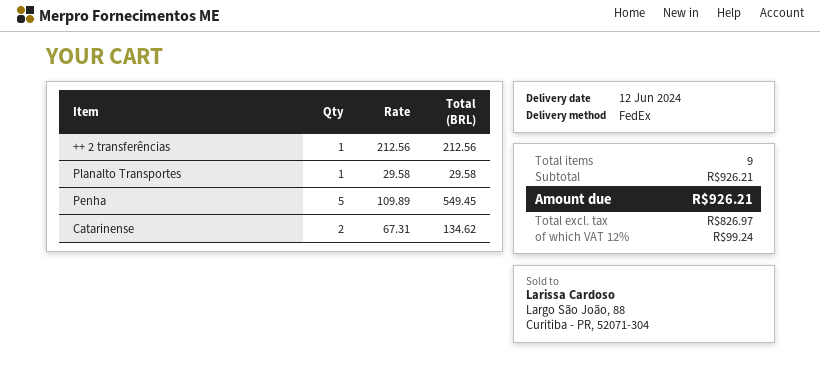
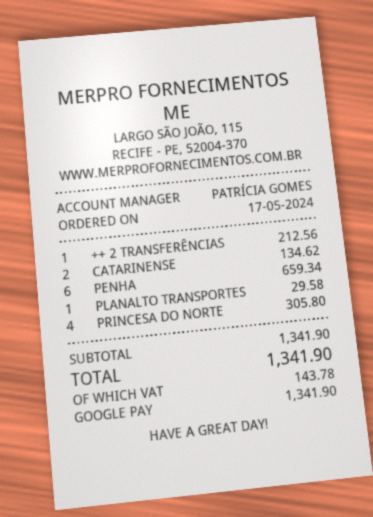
Penha: 5 for 549.45 -> 6 for 659.34
PRINCESA DO NORTE: none -> 4 for 305.80
subtotal: 926.21 -> 1341.90
tax: 99.24 -> 143.78
total: 926.21 -> 1341.90

